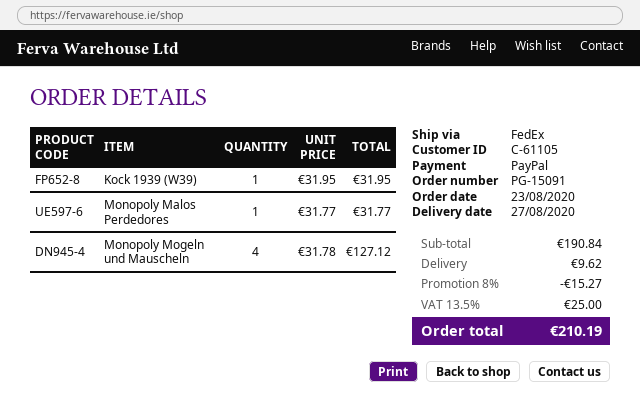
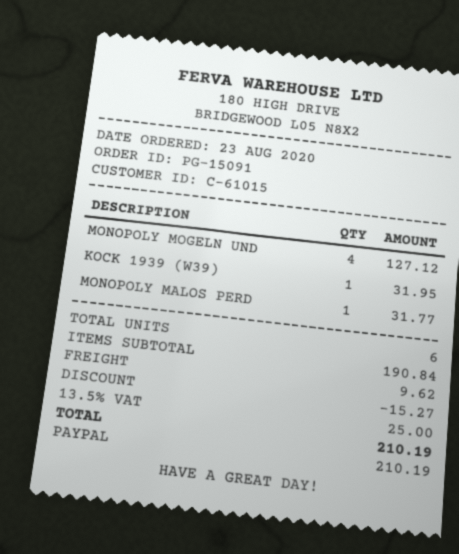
customer number: C-61105 -> C-61015

